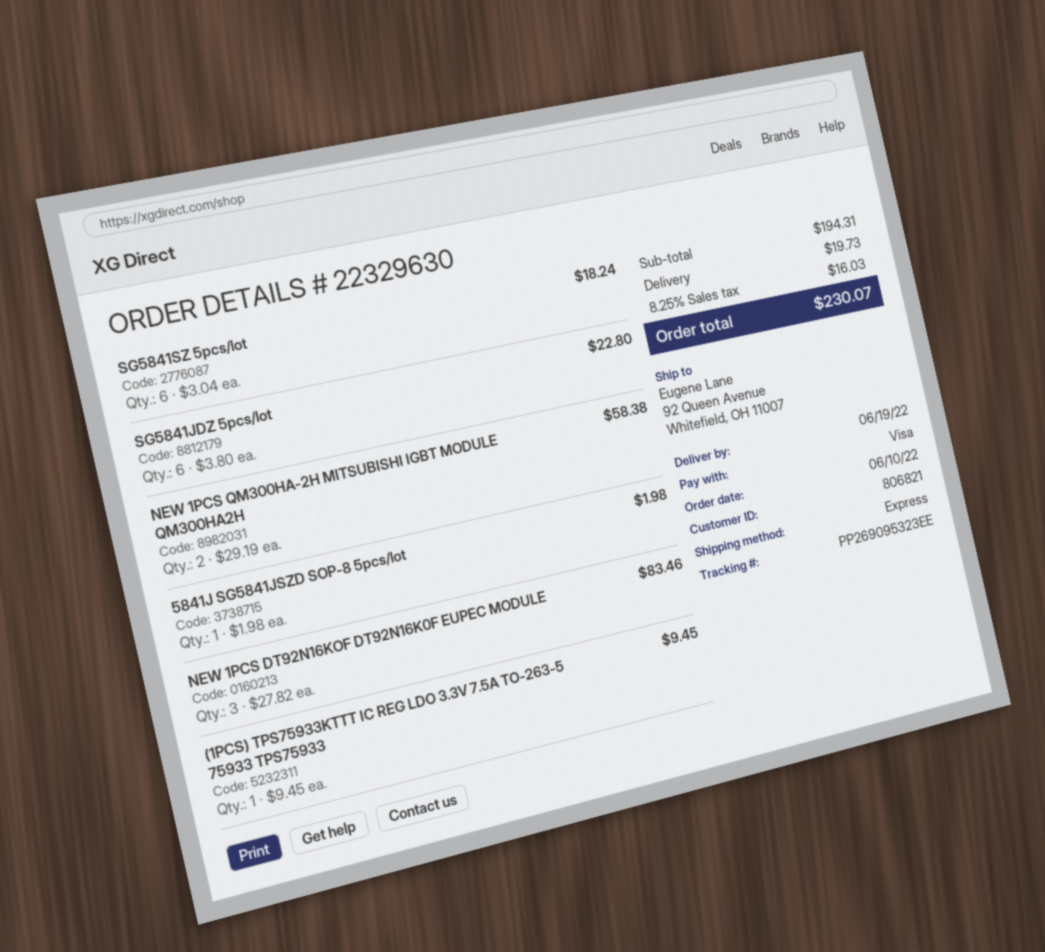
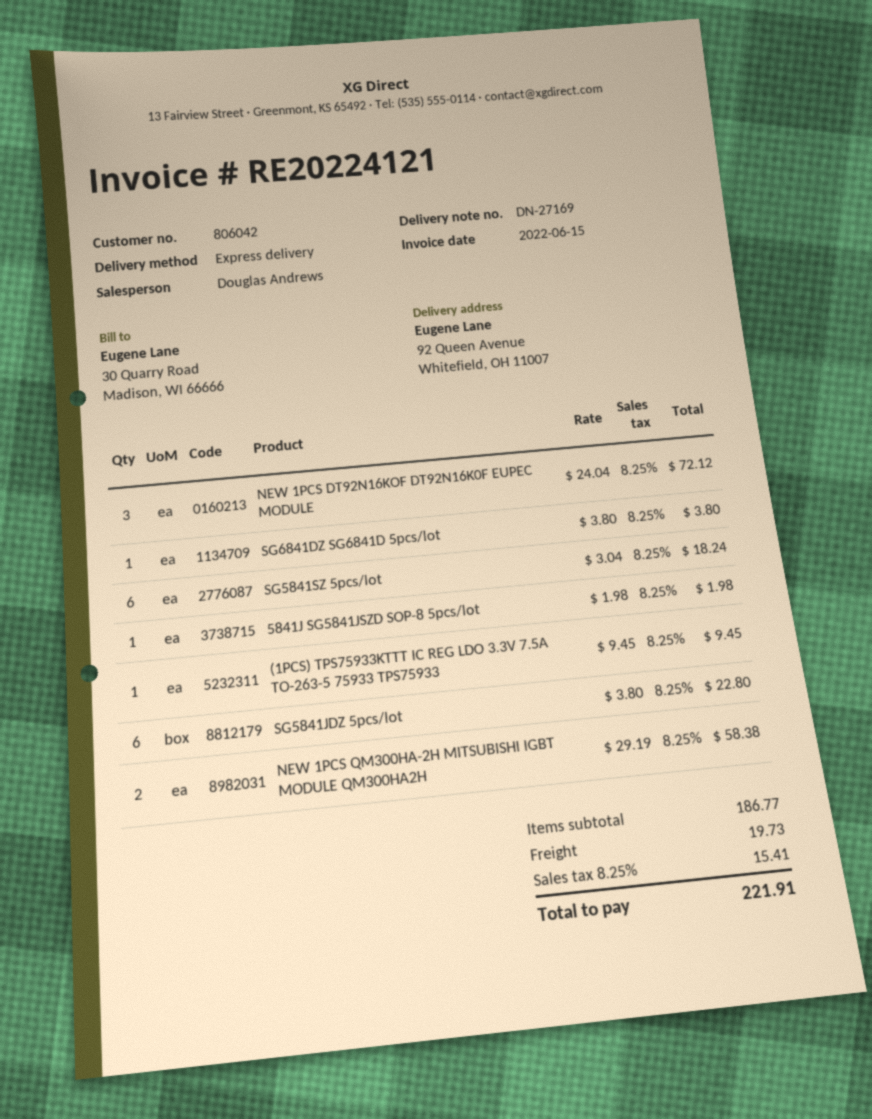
customer number: 806821 -> 806042
NEW 1PCS DT92N16KOF DT92N16K0F EUPEC MODULE: 3 x 27.82 = 83.46 -> 3 x 24.04 = 72.12
SG6841DZ SG6841D 5pcs/lot: none -> 1 x 3.80 = 3.80
subtotal: 194.31 -> 186.77
tax: 8.25% = 16.03 -> 8.25% = 15.41
total: 230.07 -> 221.91

